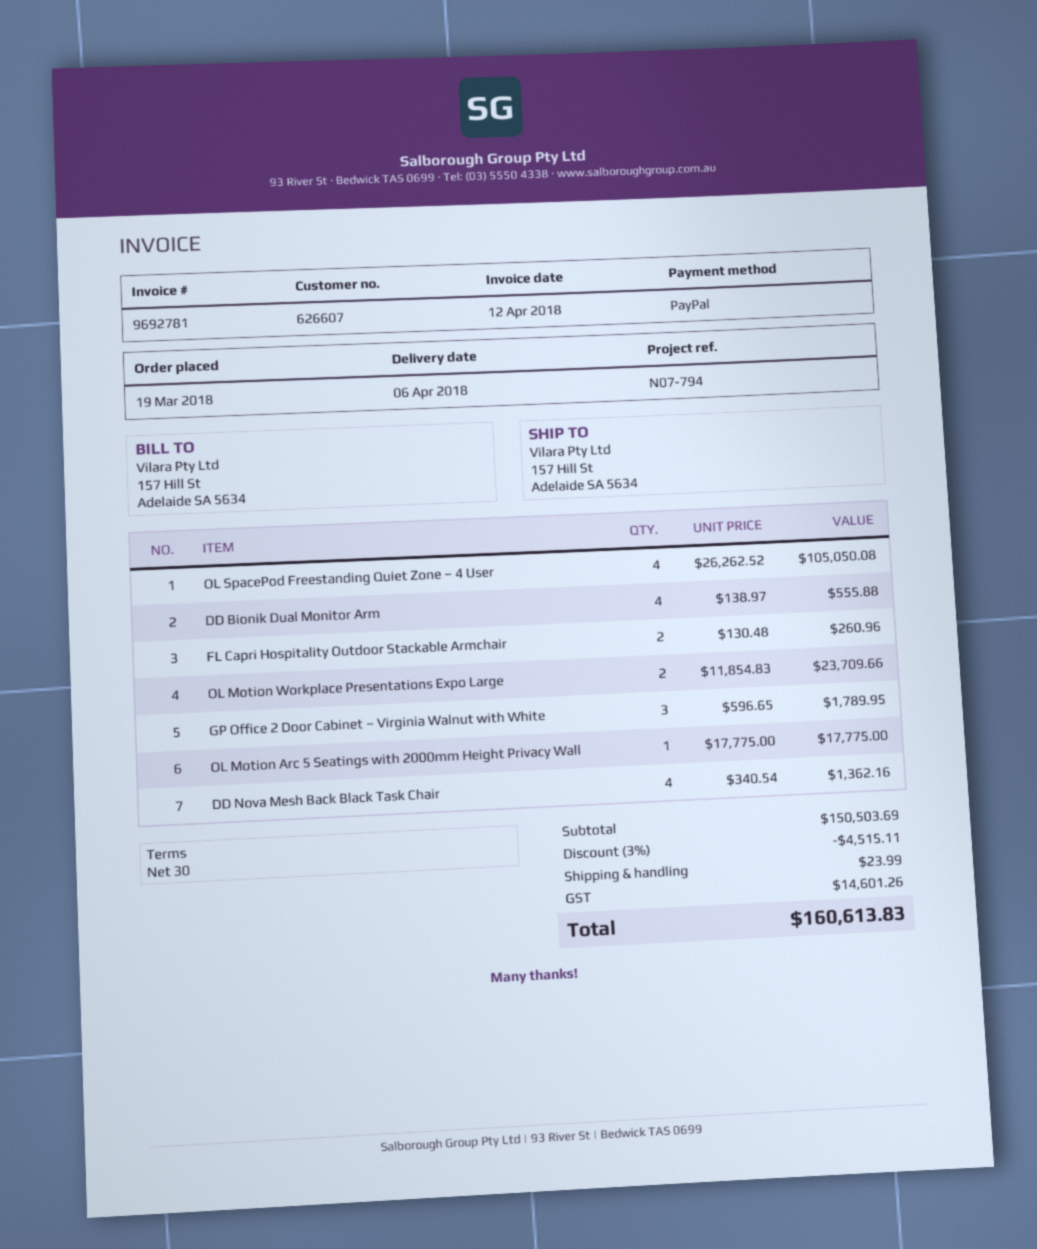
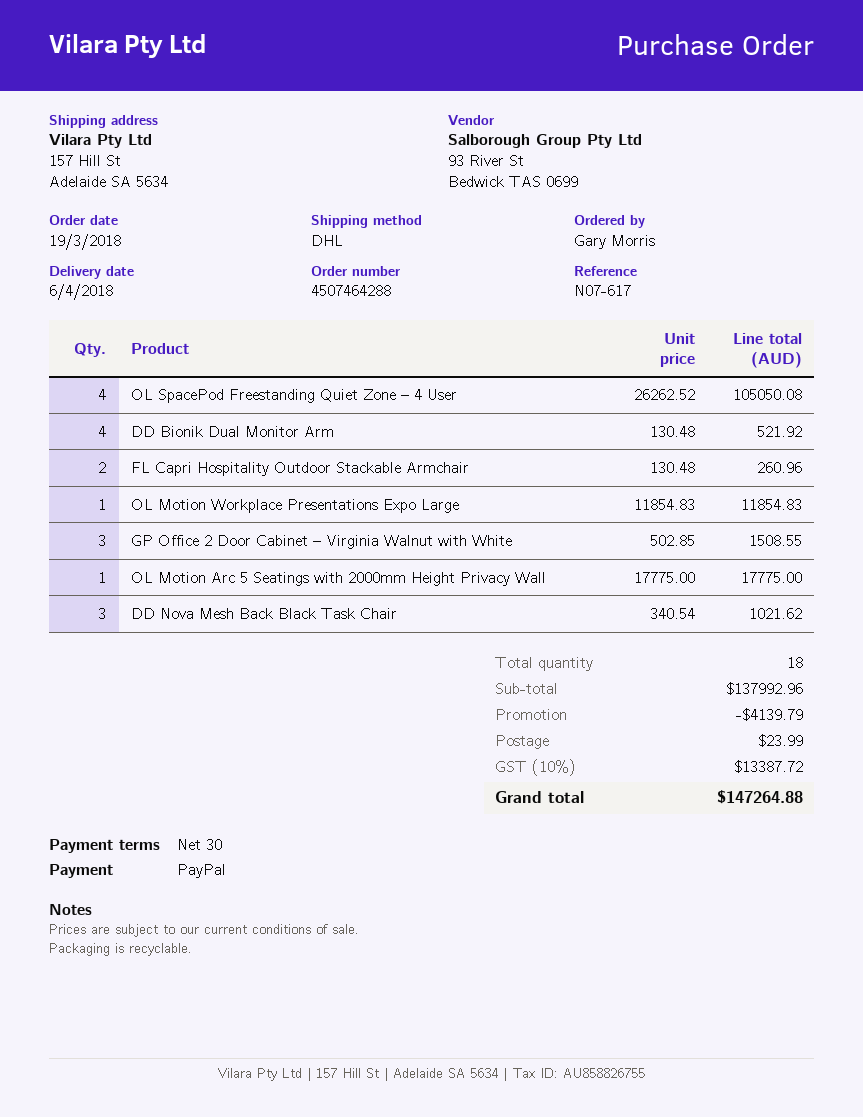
reference: N07-794 -> N07-617
DD Bionik Dual Monitor Arm: 4 x 138.97 = 555.88 -> 4 x 130.48 = 521.92
OL Motion Workplace Presentations Expo Large: 2 x 11854.83 = 23709.66 -> 1 x 11854.83 = 11854.83
GP Office 2 Door Cabinet – Virginia Walnut with White: 3 x 596.65 = 1789.95 -> 3 x 502.85 = 1508.55
DD Nova Mesh Back Black Task Chair: 4 x 340.54 = 1362.16 -> 3 x 340.54 = 1021.62
subtotal: 150503.69 -> 137992.96
discount: 4515.11 -> 4139.79
tax: 14601.26 -> 13387.72
total: 160613.83 -> 147264.88

